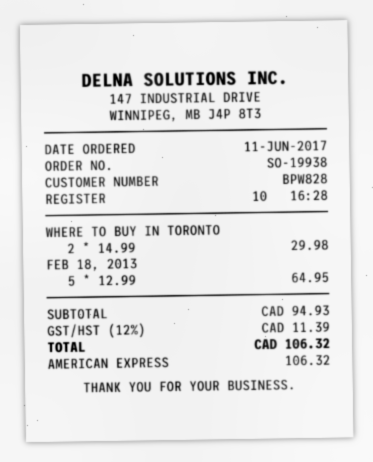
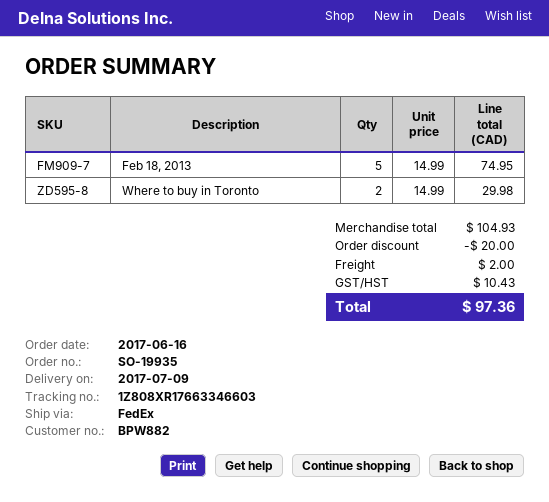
order number: SO-19938 -> SO-19935
order date: 2017-06-11 -> 2017-06-16
customer number: BPW828 -> BPW882
FEB 18, 2013: 5 x 12.99 = 64.95 -> 5 x 14.99 = 74.95
subtotal: 94.93 -> 104.93
discount: none -> 20.00
shipping: none -> 2.00
tax: 11.39 -> 10.43
total: 106.32 -> 97.36

